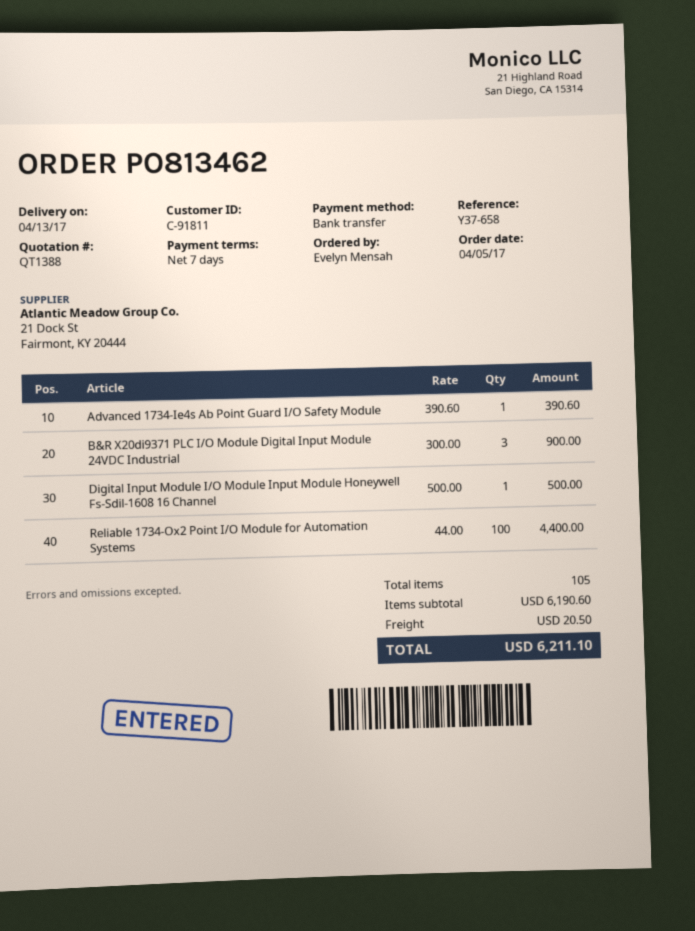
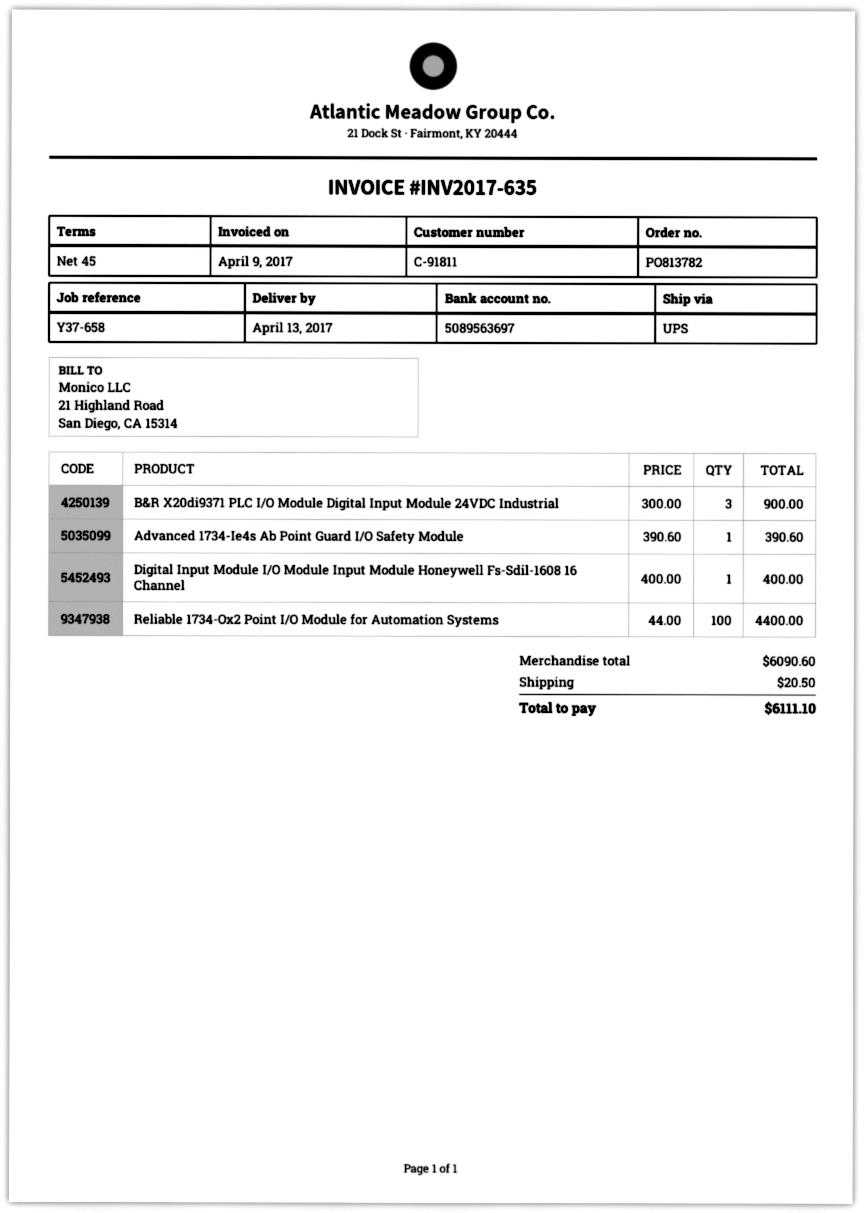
order number: PO813462 -> PO813782
payment terms: 7 days -> 45 days
Digital Input Module I/O Module Input Module Honeywell Fs-Sdil-1608 16 Channel: 1 x 500.00 = 500.00 -> 1 x 400.00 = 400.00
subtotal: 6190.60 -> 6090.60
total: 6211.10 -> 6111.10

